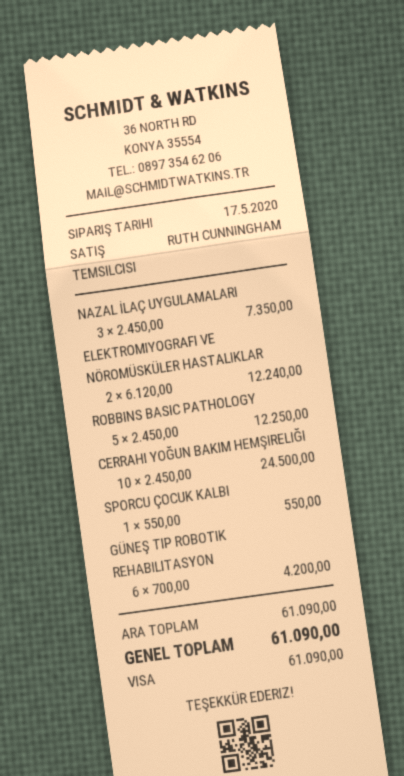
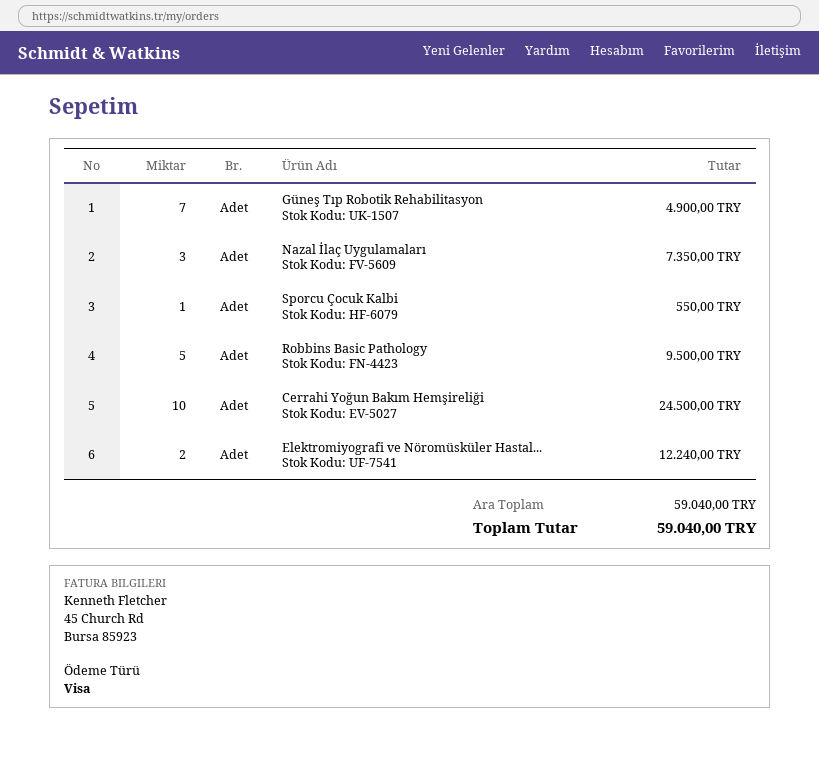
ROBBINS BASIC PATHOLOGY: 5 for 12250.00 -> 5 for 9500.00
GÜNEŞ TIP ROBOTIK REHABILITASYON: 6 for 4200.00 -> 7 for 4900.00
subtotal: 61090.00 -> 59040.00
total: 61090.00 -> 59040.00

